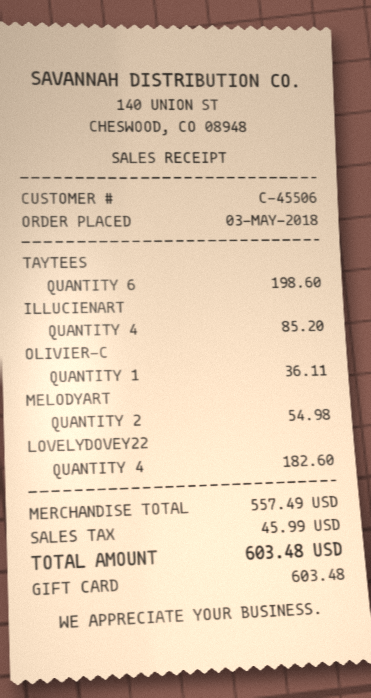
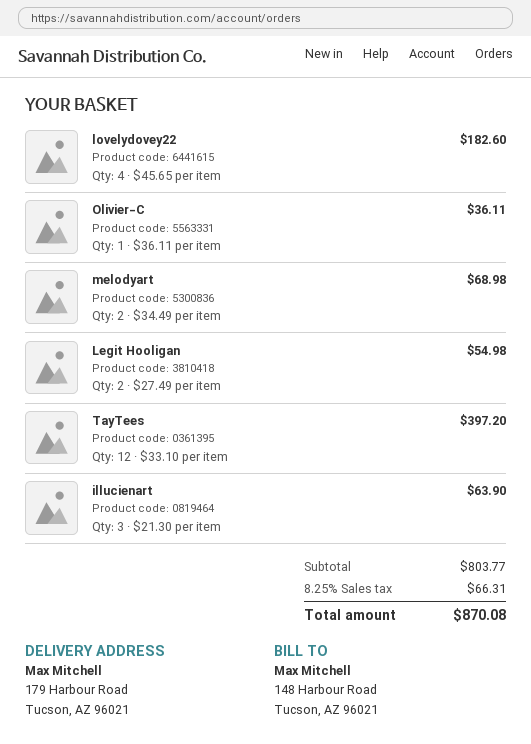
TAYTEES: 6 for 198.60 -> 12 for 397.20
ILLUCIENART: 4 for 85.20 -> 3 for 63.90
MELODYART: 2 for 54.98 -> 2 for 68.98
Legit Hooligan: none -> 2 for 54.98
subtotal: 557.49 -> 803.77
tax: 45.99 -> 66.31
total: 603.48 -> 870.08

